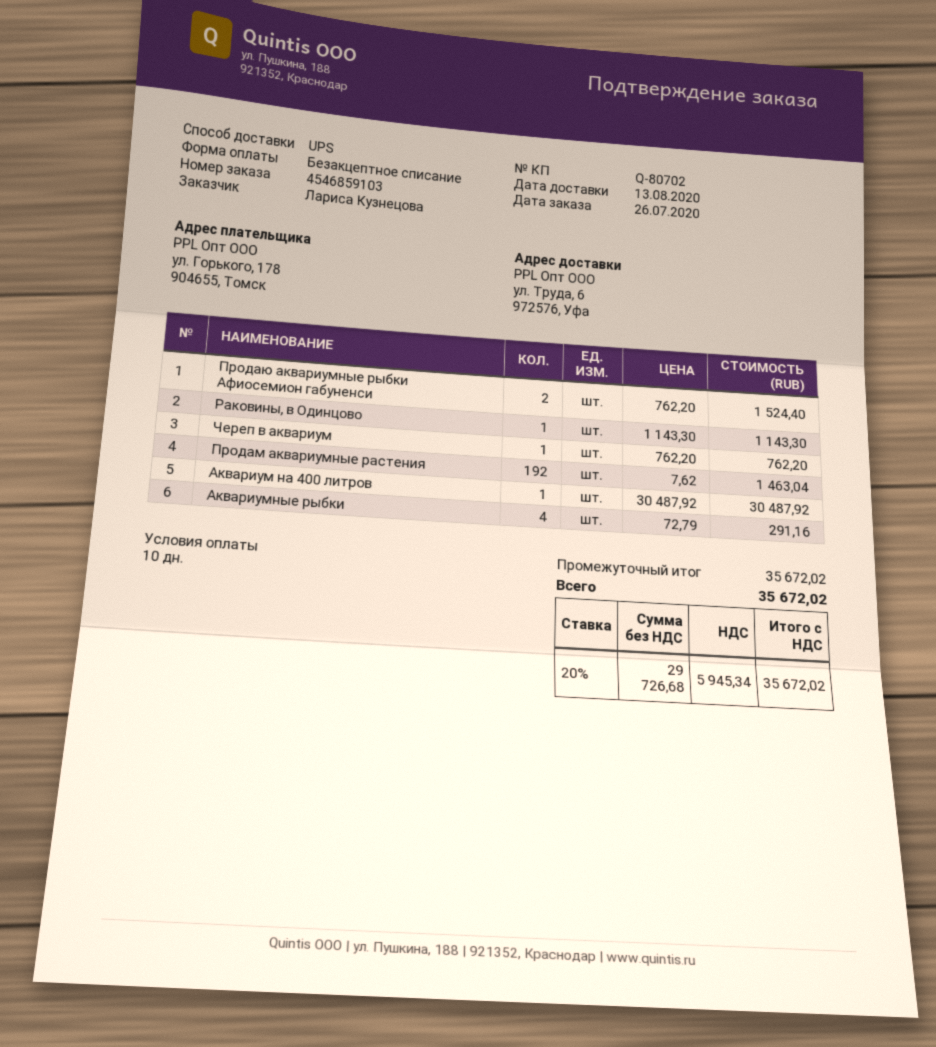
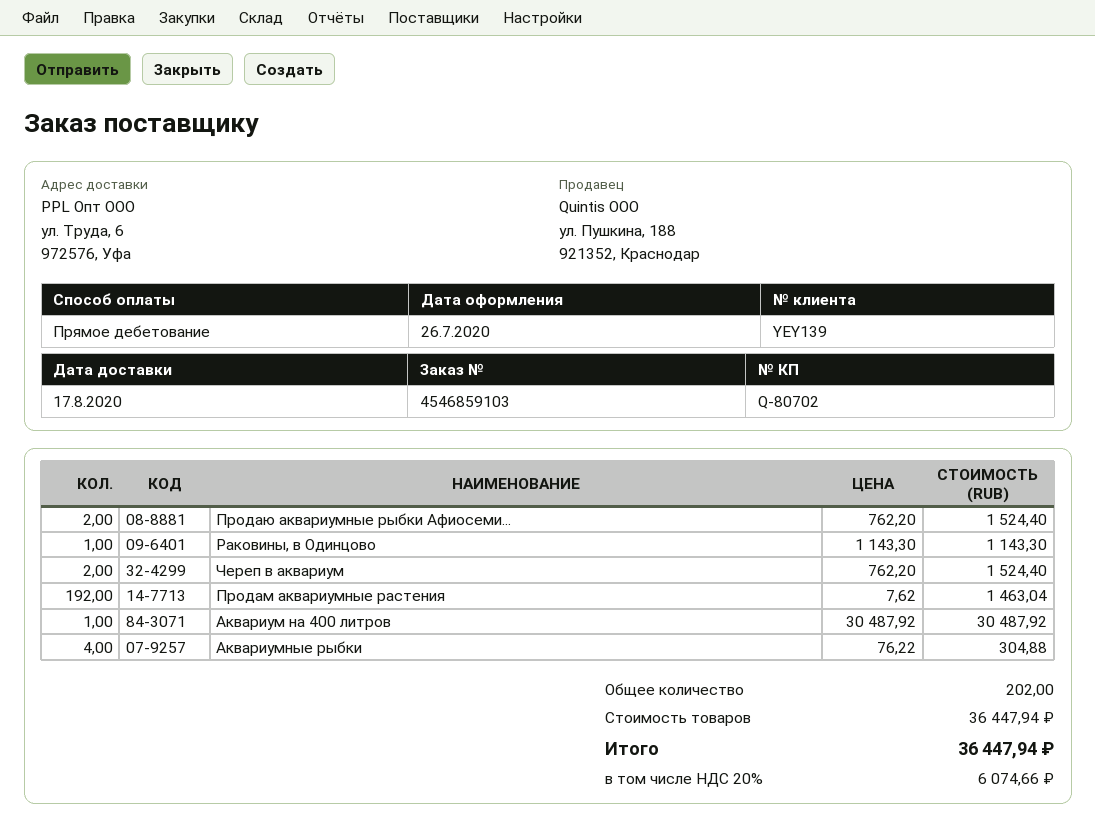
delivery date: 2020-08-13 -> 2020-08-17
Череп в аквариум: 1 x 762.20 = 762.20 -> 2 x 762.20 = 1524.40
Аквариумные рыбки: 4 x 72.79 = 291.16 -> 4 x 76.22 = 304.88
subtotal: 35672.02 -> 36447.94
tax: 20% = 5945.34 -> 20% = 6074.66
total: 35672.02 -> 36447.94

